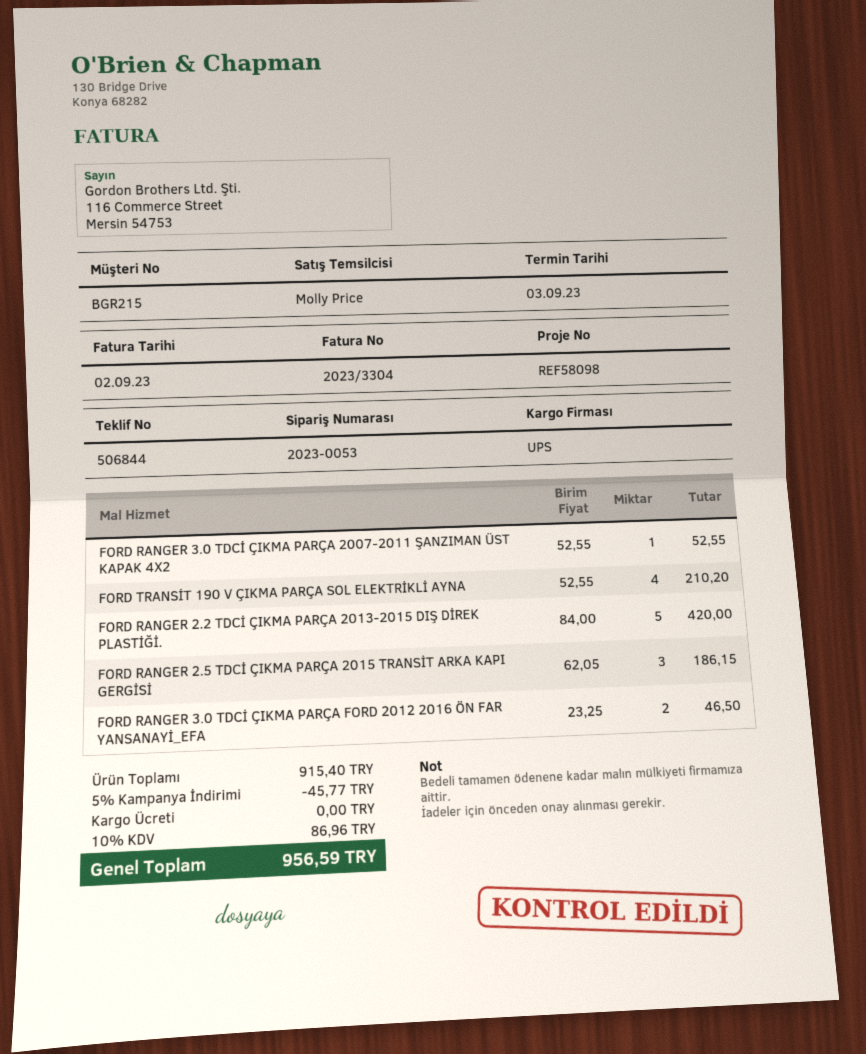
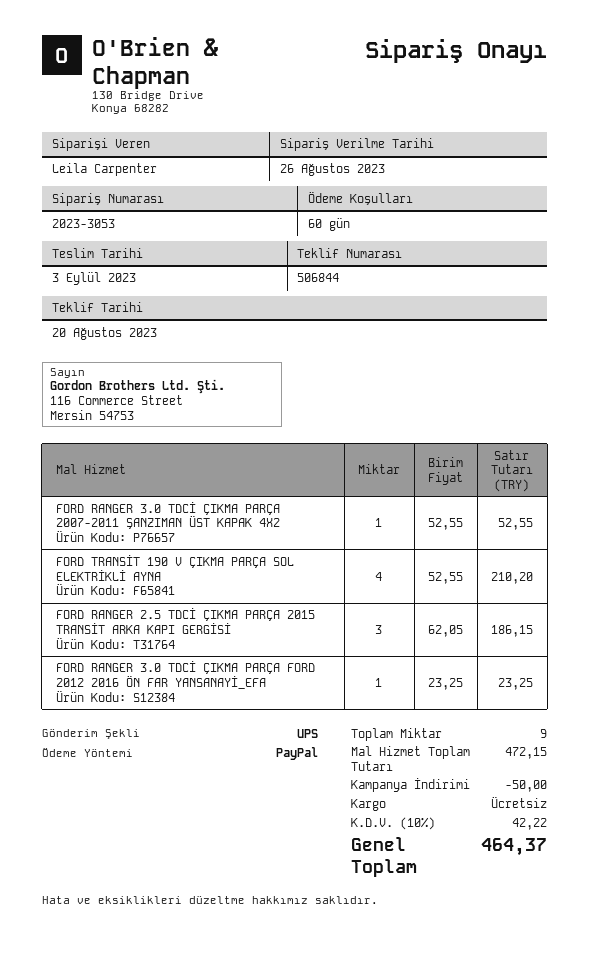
order number: 2023-0053 -> 2023-3053
FORD RANGER 2.2 TDCİ ÇIKMA PARÇA 2013-2015 DIŞ DİREK PLASTİĞİ.: 5 x 84.00 = 420.00 -> none
FORD RANGER 3.0 TDCİ ÇIKMA PARÇA FORD 2012 2016 ÖN FAR YANSANAYİ_EFA: 2 x 23.25 = 46.50 -> 1 x 23.25 = 23.25
subtotal: 915.40 -> 472.15
discount: 45.77 -> 50.00
tax: 10% = 86.96 -> 10% = 42.22
total: 956.59 -> 464.37

